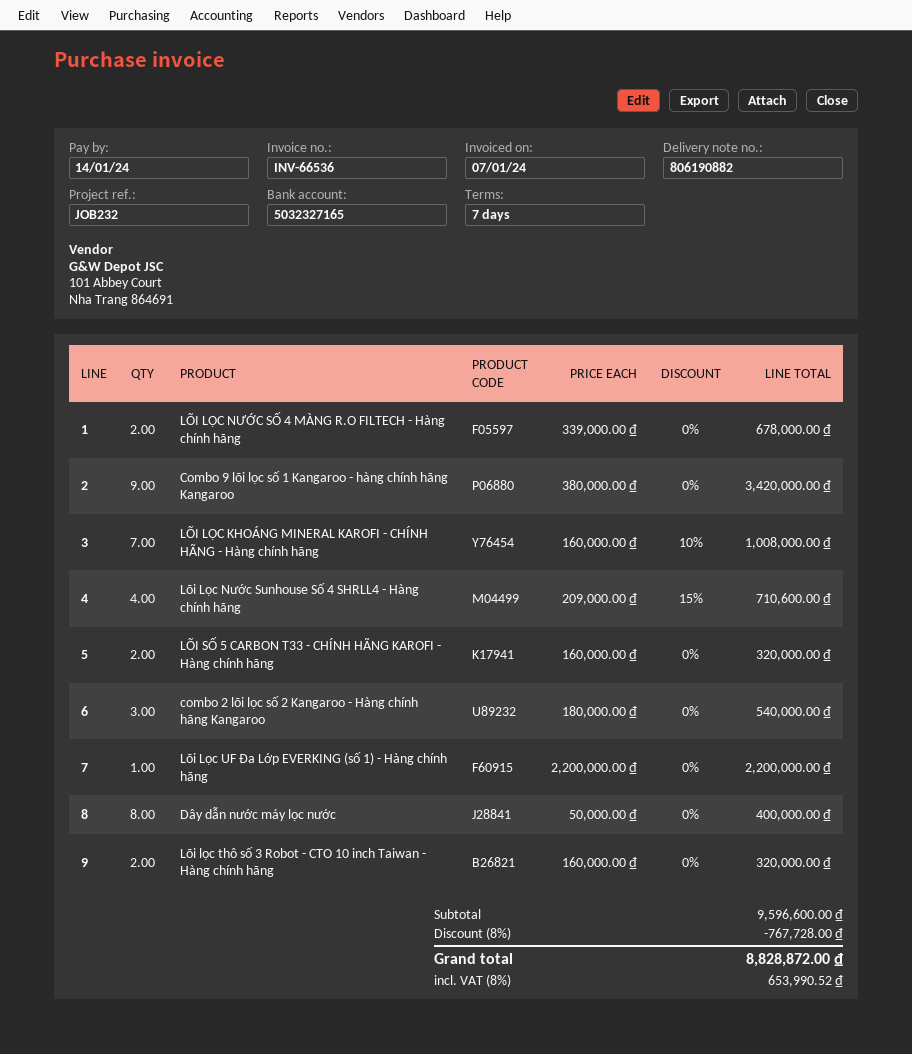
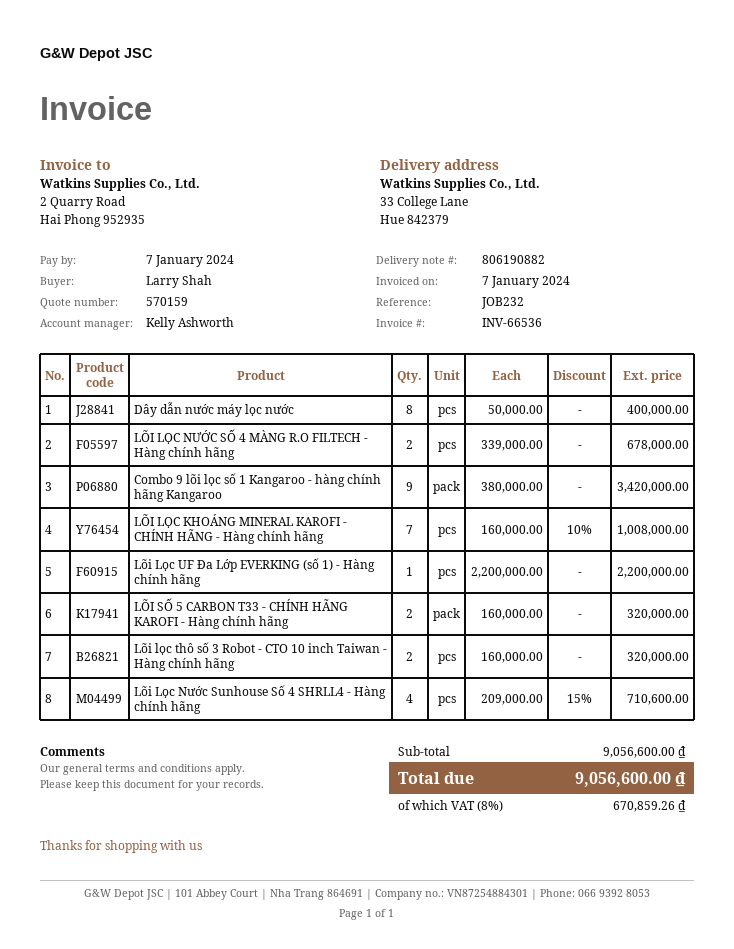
due date: 2024-01-14 -> 2024-01-07
combo 2 lõi lọc số 2 Kangaroo - Hàng chính hãng Kangaroo: 3 x 180000.00 = 540000.00 -> none
subtotal: 9596600.00 -> 9056600.00
discount: 8% = 767728.00 -> none
tax: 8% = 653990.52 -> 8% = 670859.26
total: 8828872.00 -> 9056600.00

